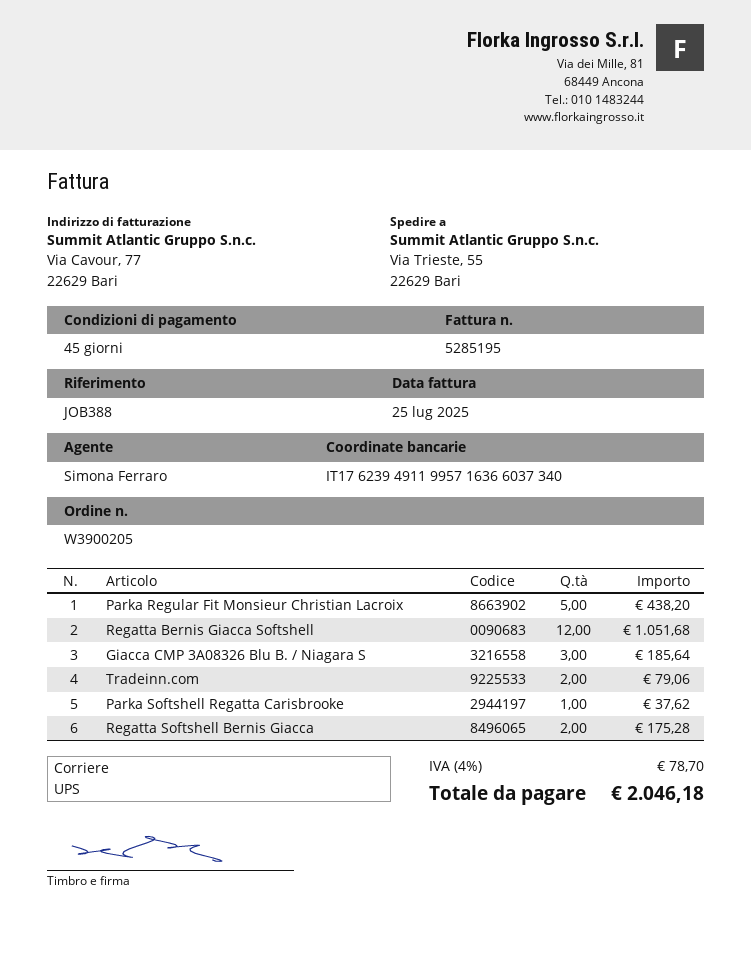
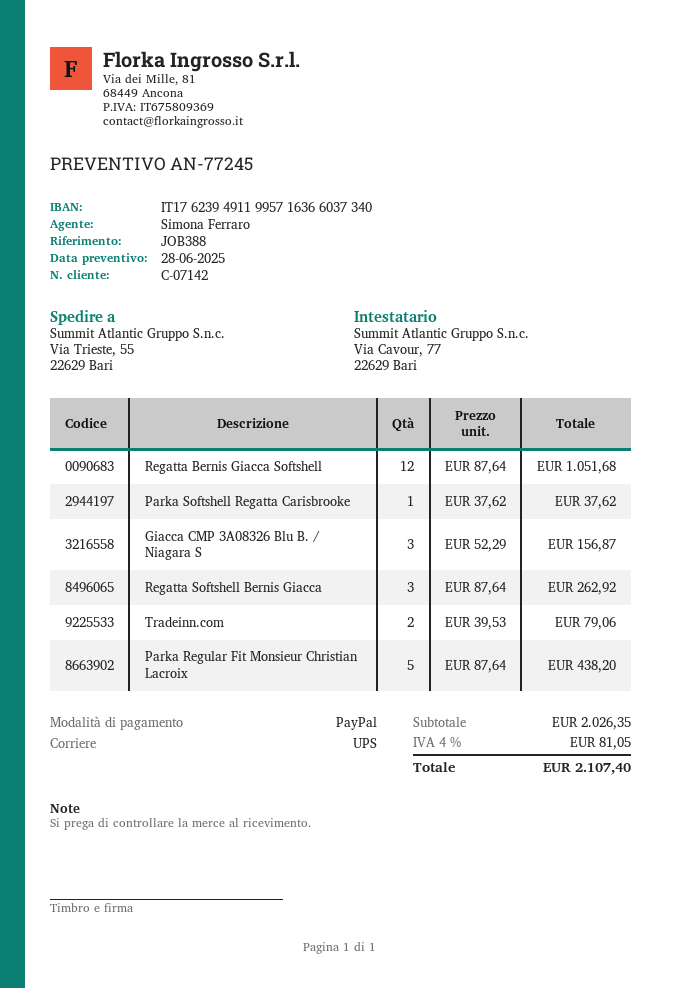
Giacca CMP 3A08326 Blu B. / Niagara S: 3 for 185.64 -> 3 for 156.87
Regatta Softshell Bernis Giacca: 2 for 175.28 -> 3 for 262.92
tax: 4% = 78.70 -> 4% = 81.05
total: 2046.18 -> 2107.40

